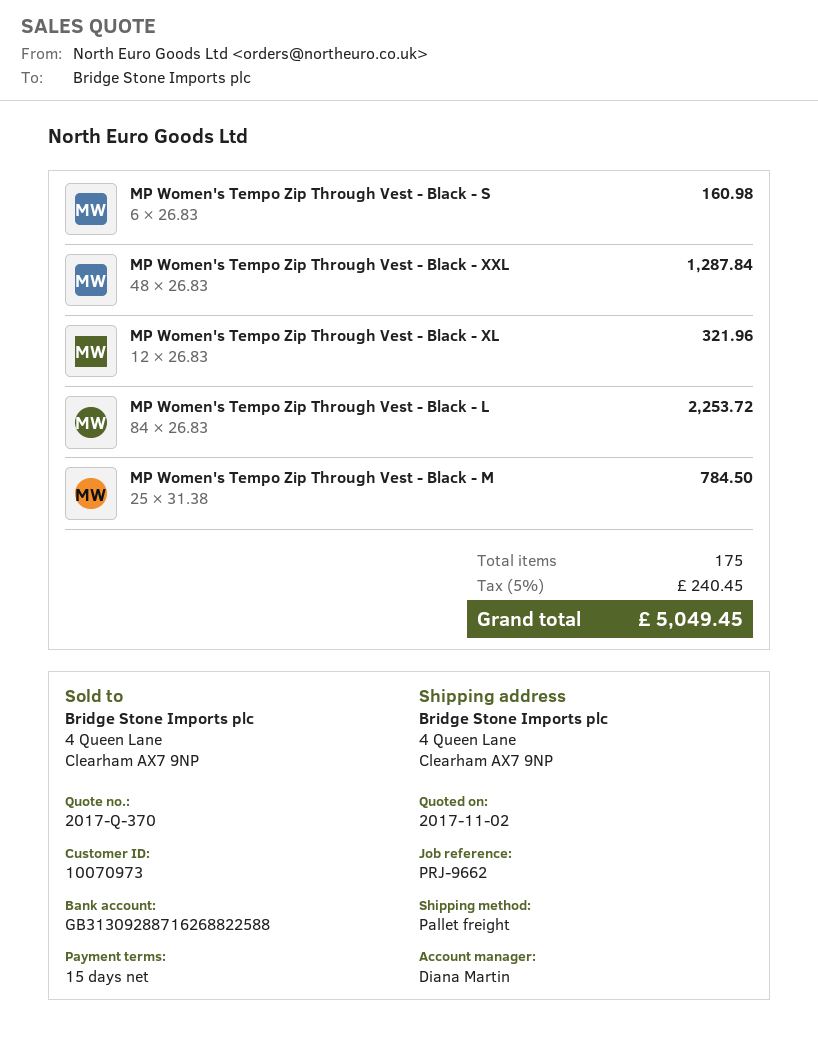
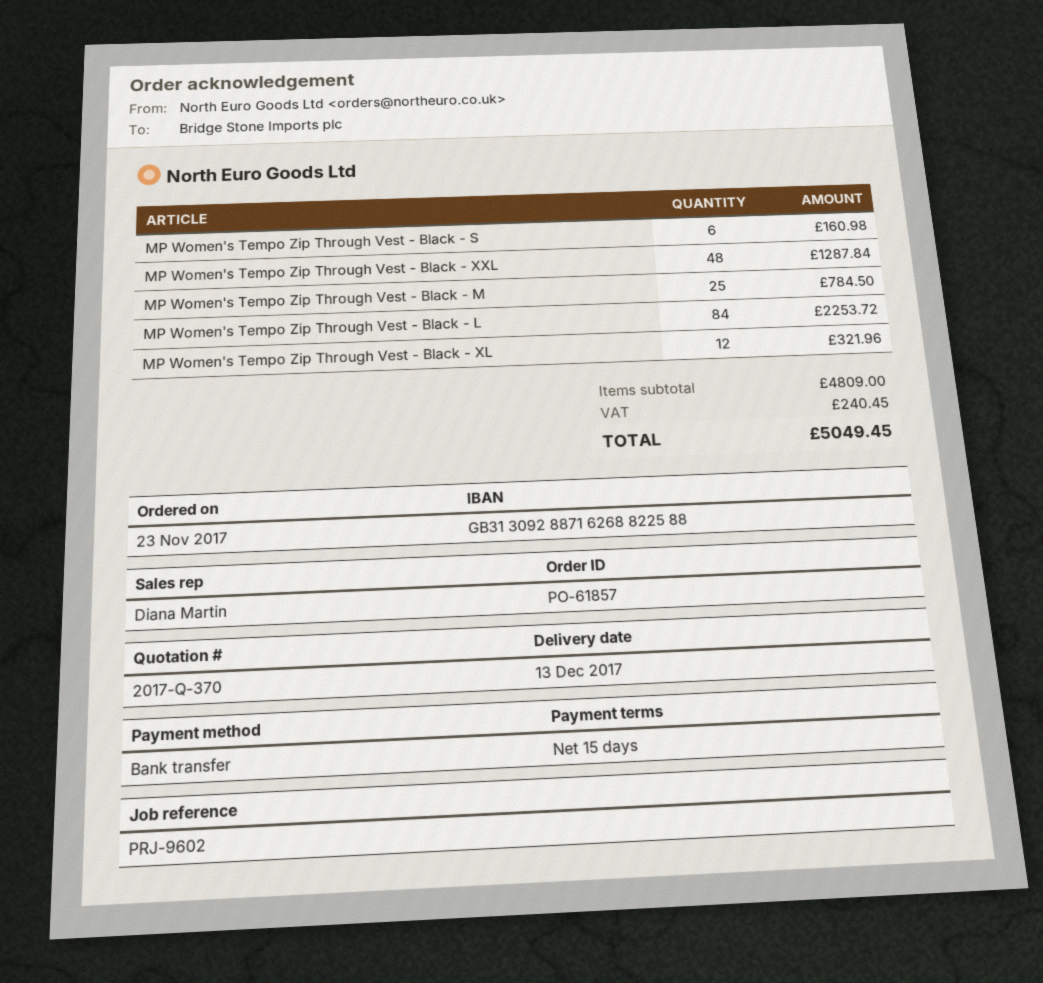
reference: PRJ-9662 -> PRJ-9602

